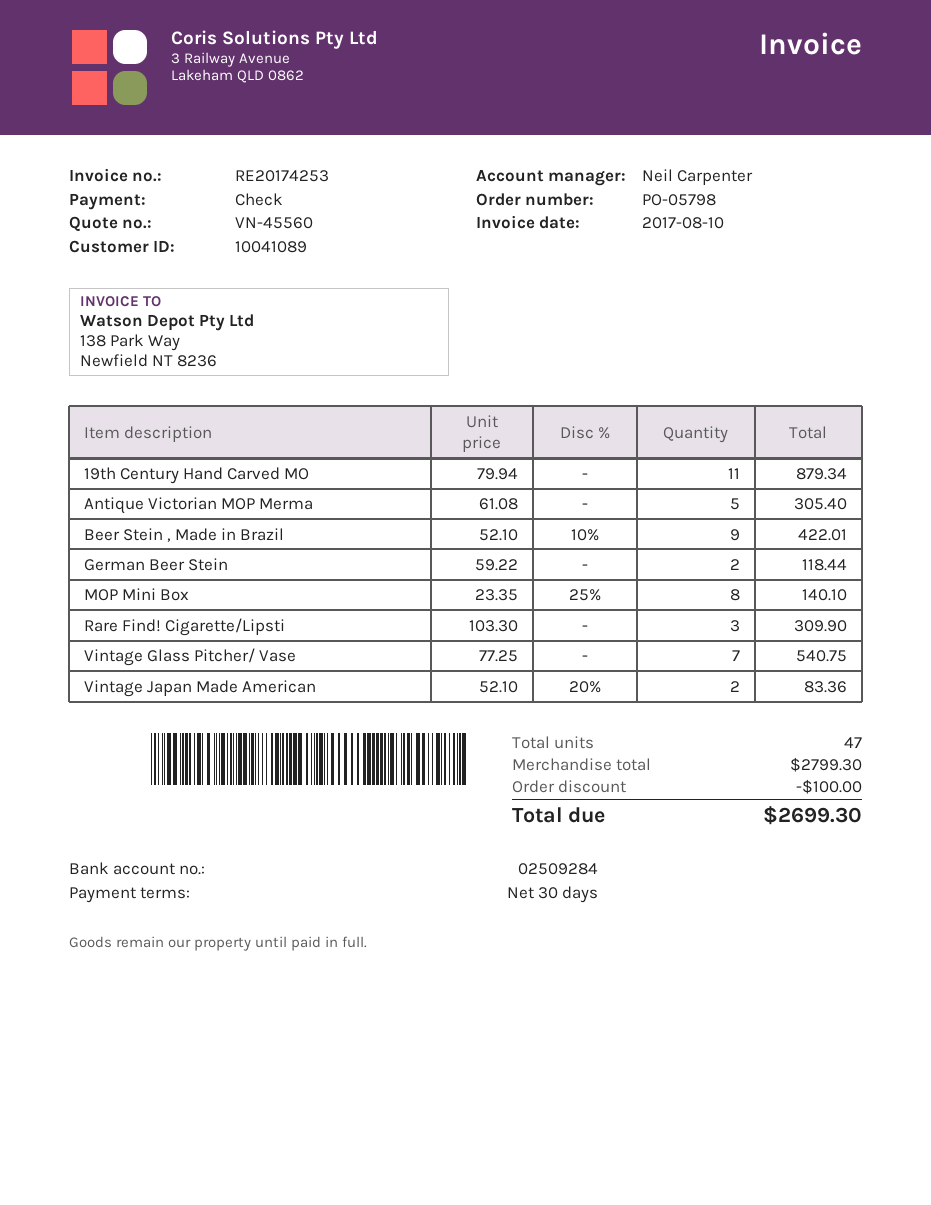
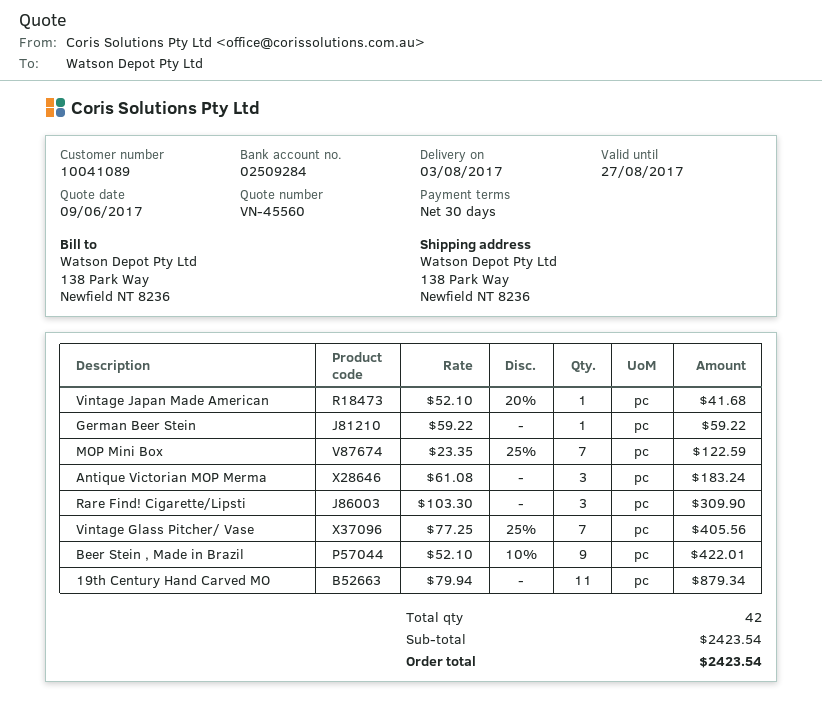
Antique Victorian MOP Merma: 5 x 61.08 = 305.40 -> 3 x 61.08 = 183.24
German Beer Stein: 2 x 59.22 = 118.44 -> 1 x 59.22 = 59.22
MOP Mini Box: 8 x 23.35 - 25% = 140.10 -> 7 x 23.35 - 25% = 122.59
Vintage Glass Pitcher/ Vase: 7 x 77.25 = 540.75 -> 7 x 77.25 - 25% = 405.56
Vintage Japan Made American: 2 x 52.10 - 20% = 83.36 -> 1 x 52.10 - 20% = 41.68
total quantity: 47 -> 42
subtotal: 2799.30 -> 2423.54
discount: 100.00 -> none
total: 2699.30 -> 2423.54

